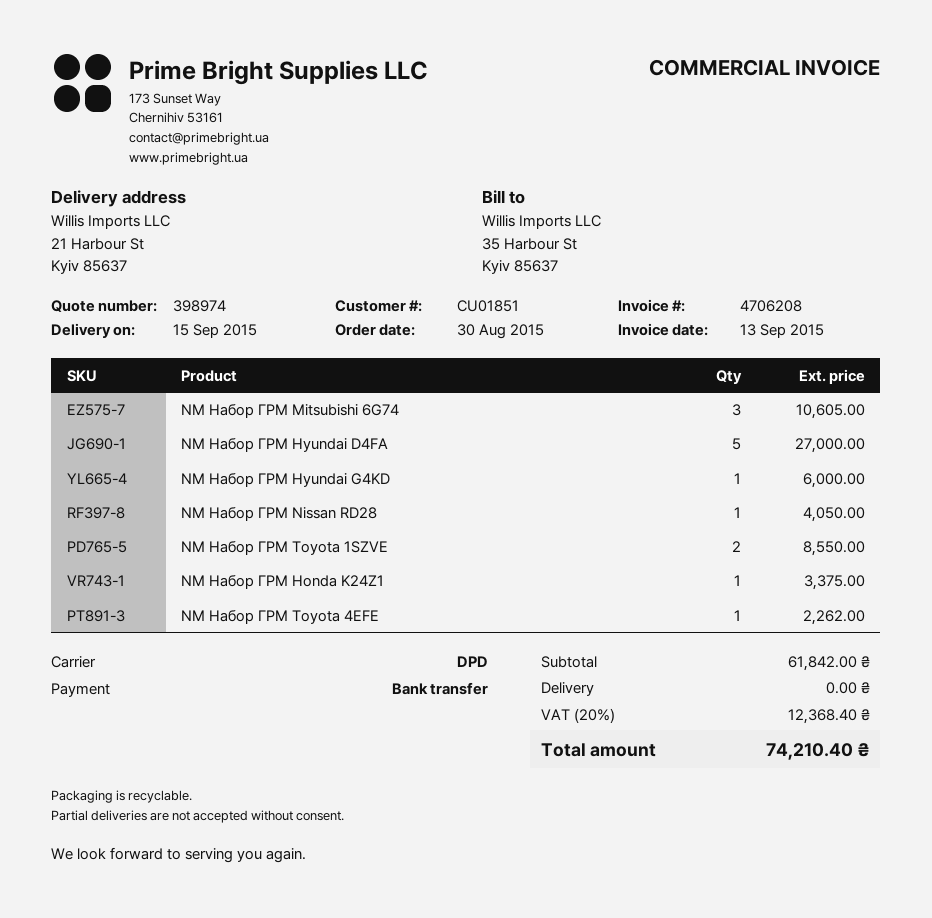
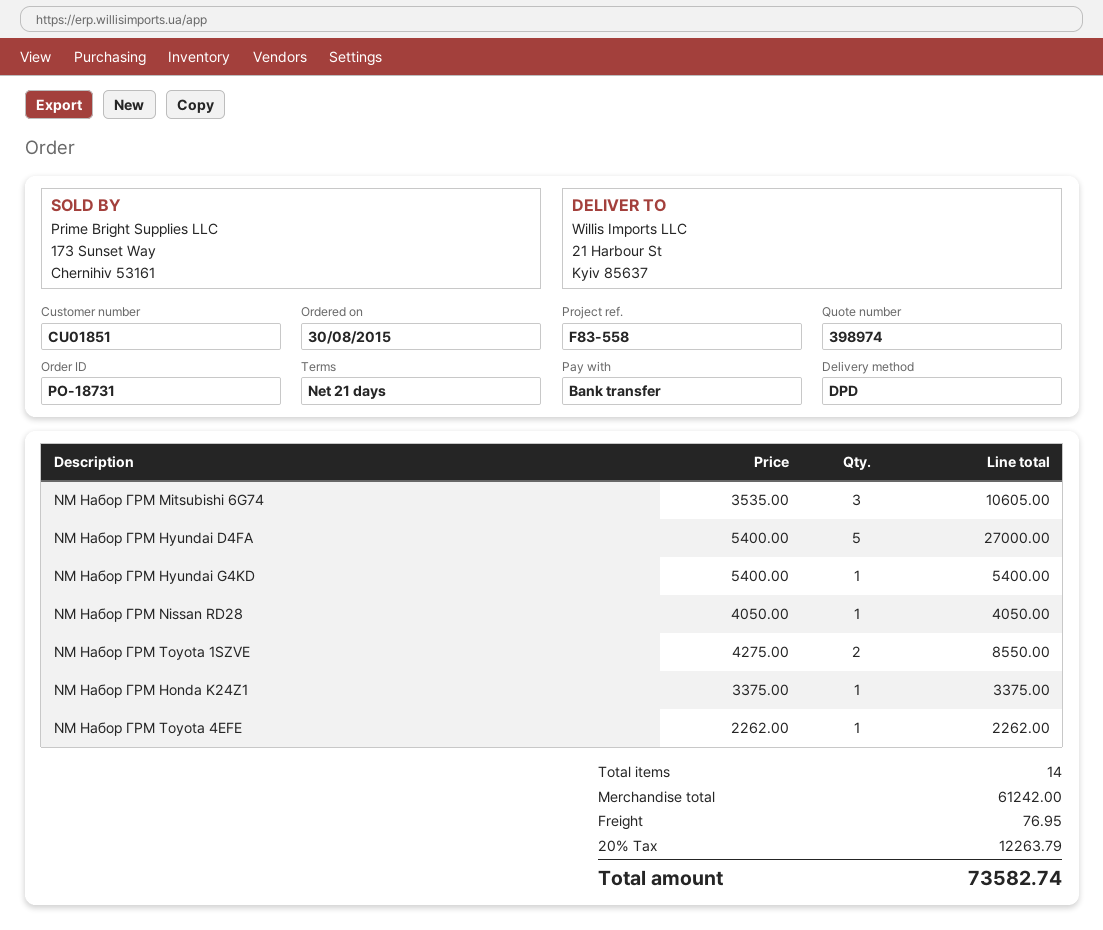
NM Набор ГРМ Hyundai G4KD: 1 for 6000.00 -> 1 for 5400.00
subtotal: 61842.00 -> 61242.00
shipping: 0.00 -> 76.95
tax: 20% = 12368.40 -> 20% = 12263.79
total: 74210.40 -> 73582.74

